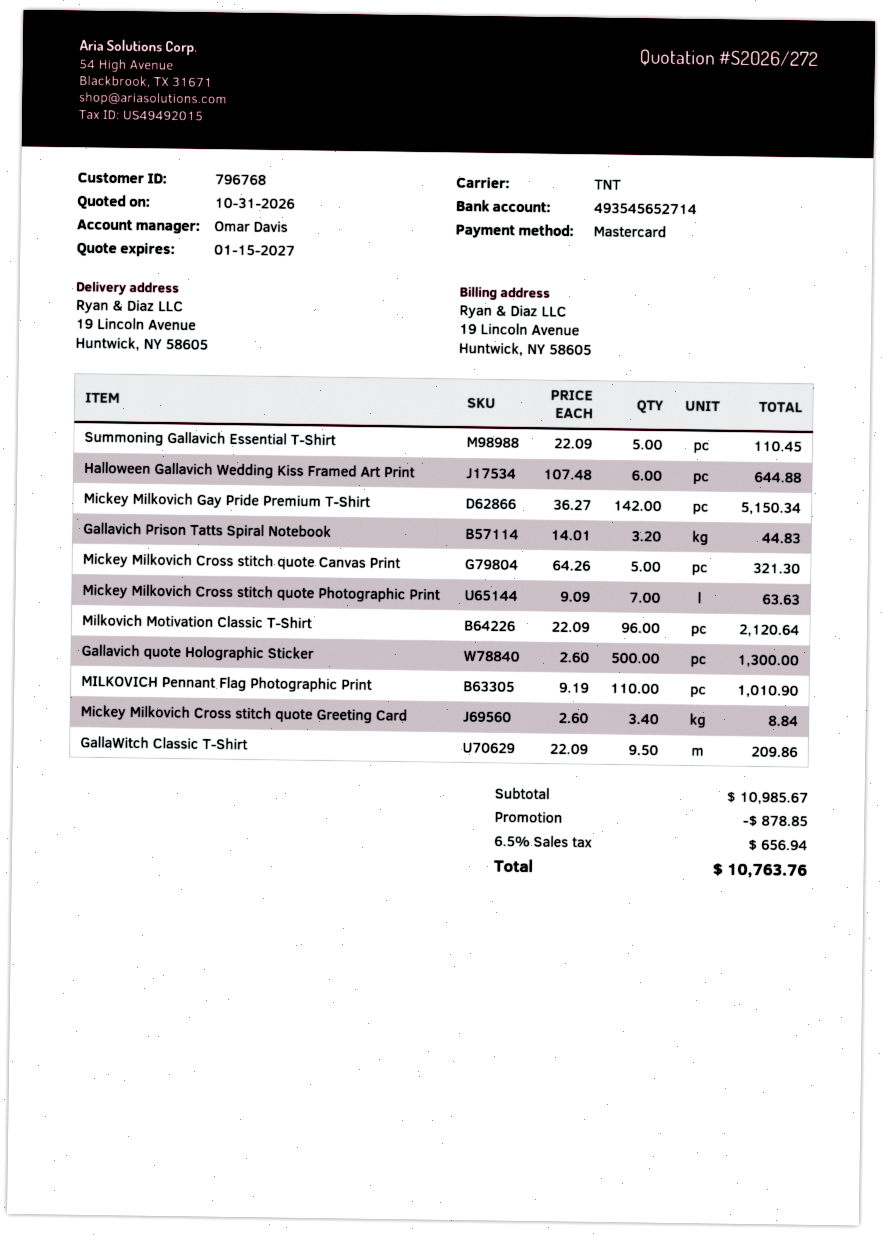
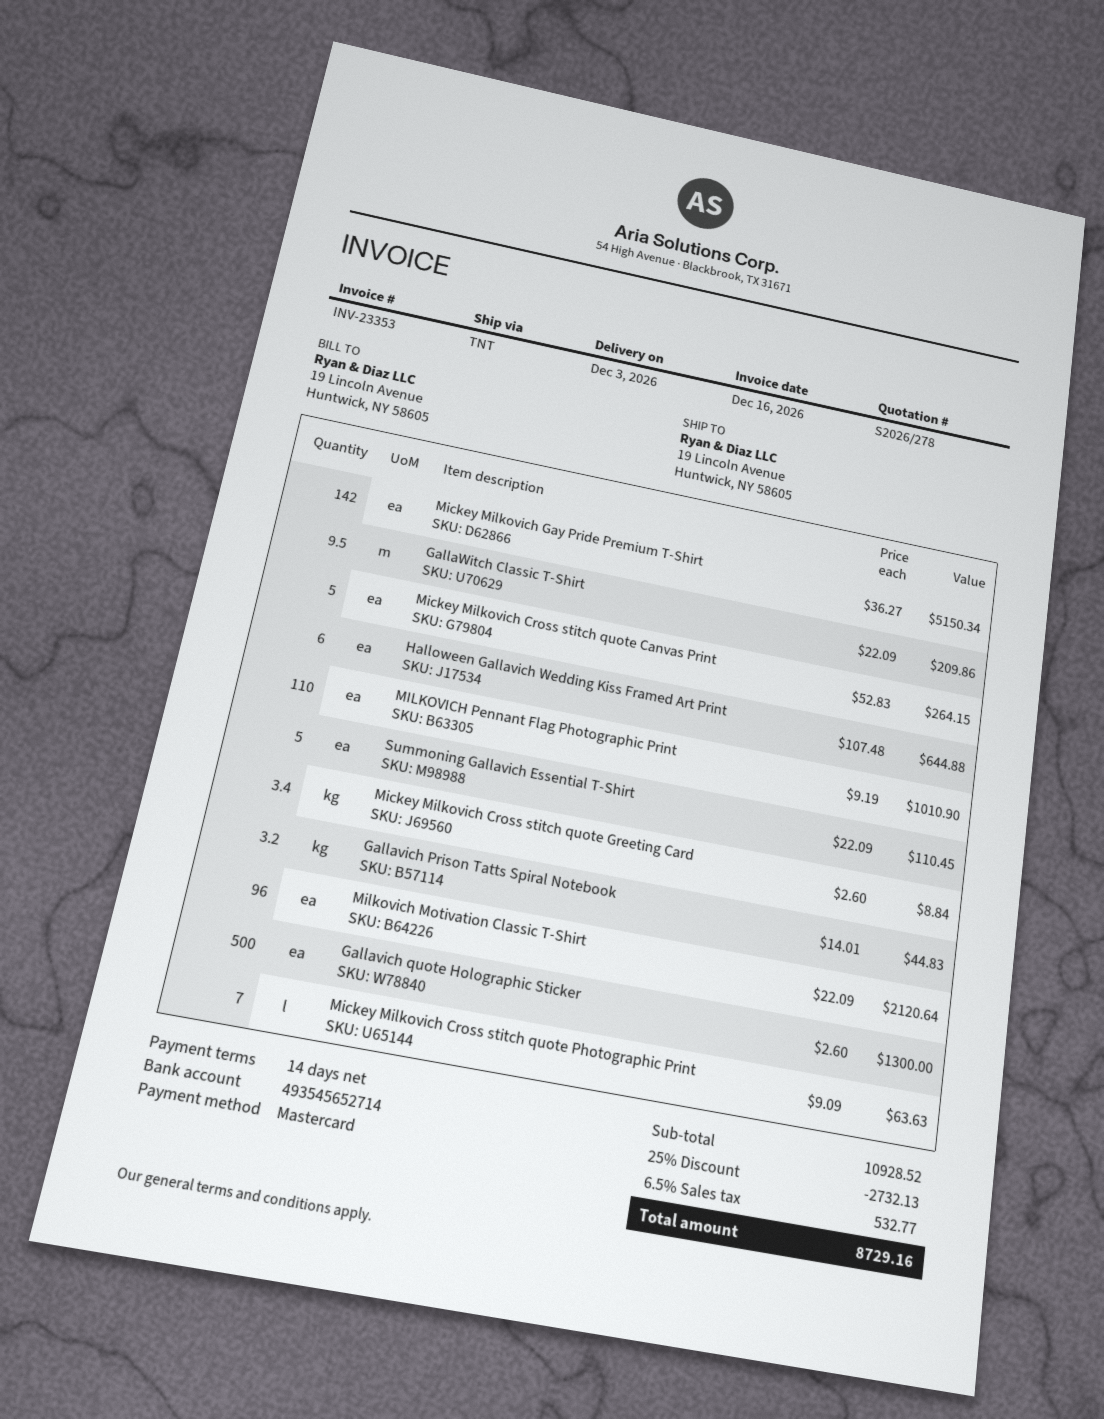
quote number: S2026/272 -> S2026/278
Mickey Milkovich Cross stitch quote Canvas Print: 5 x 64.26 = 321.30 -> 5 x 52.83 = 264.15
subtotal: 10985.67 -> 10928.52
discount: 878.85 -> 2732.13
tax: 6.5% = 656.94 -> 6.5% = 532.77
total: 10763.76 -> 8729.16

